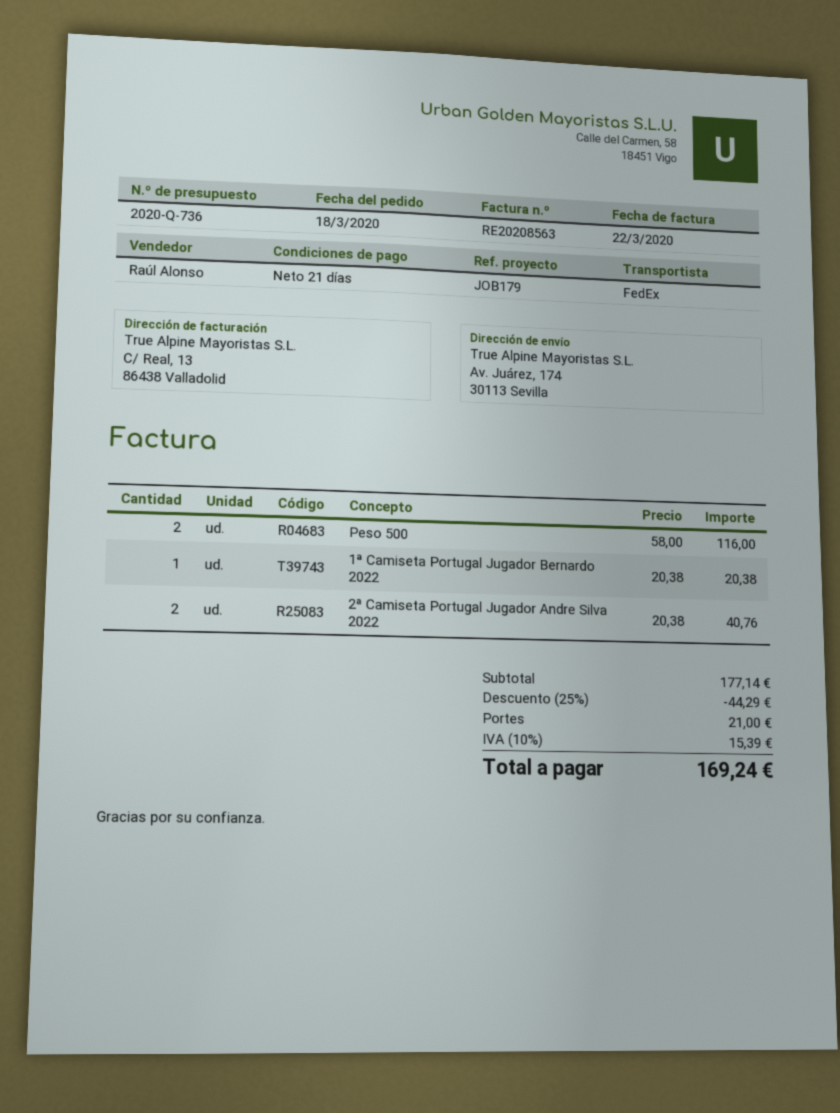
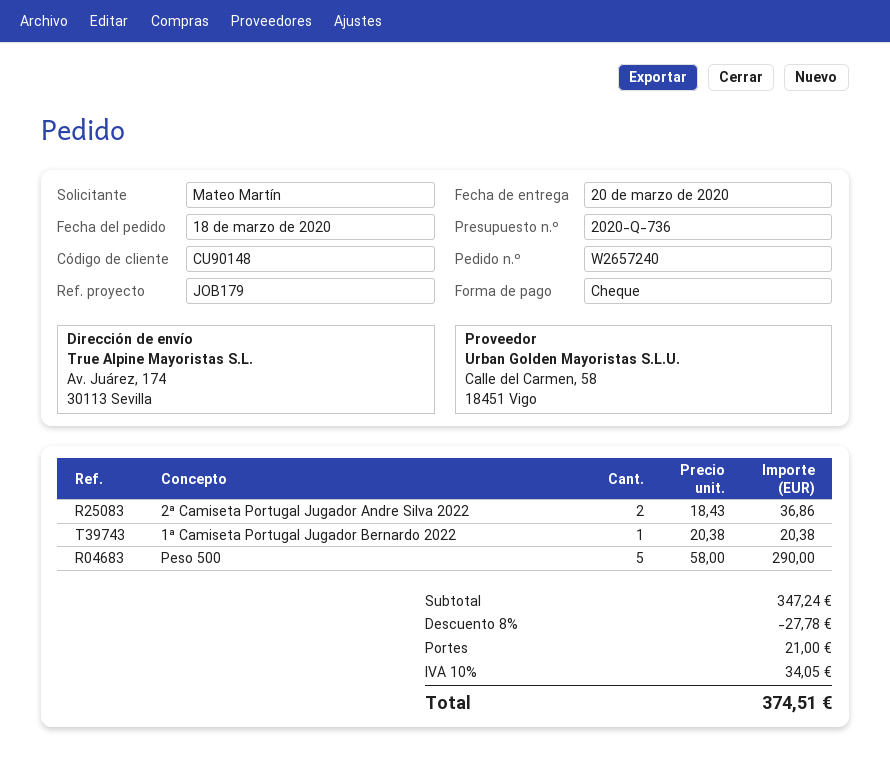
Peso 500: 2 x 58.00 = 116.00 -> 5 x 58.00 = 290.00
2ª Camiseta Portugal Jugador Andre Silva 2022: 2 x 20.38 = 40.76 -> 2 x 18.43 = 36.86
subtotal: 177.14 -> 347.24
discount: 25% = 44.29 -> 8% = 27.78
tax: 10% = 15.39 -> 10% = 34.05
total: 169.24 -> 374.51

